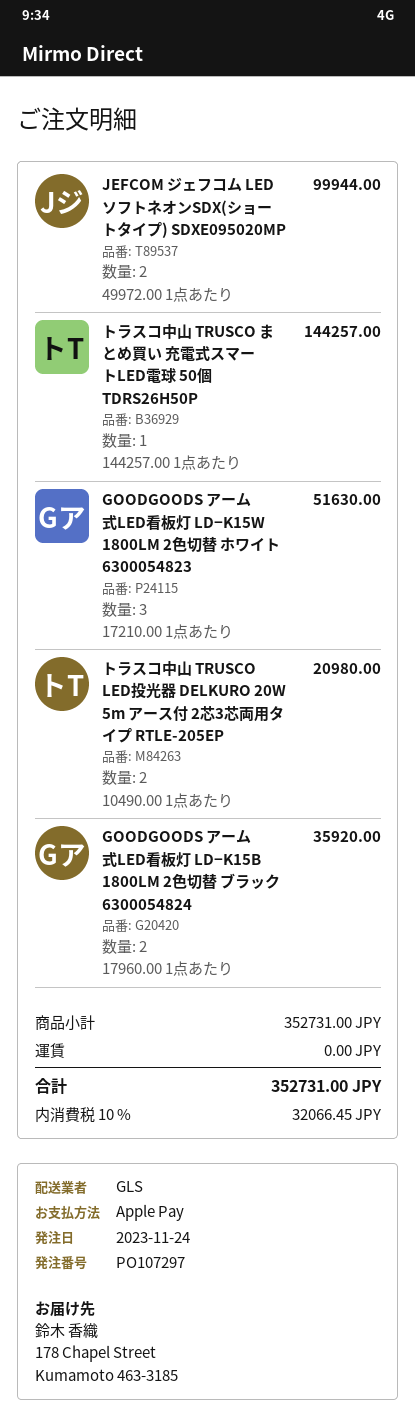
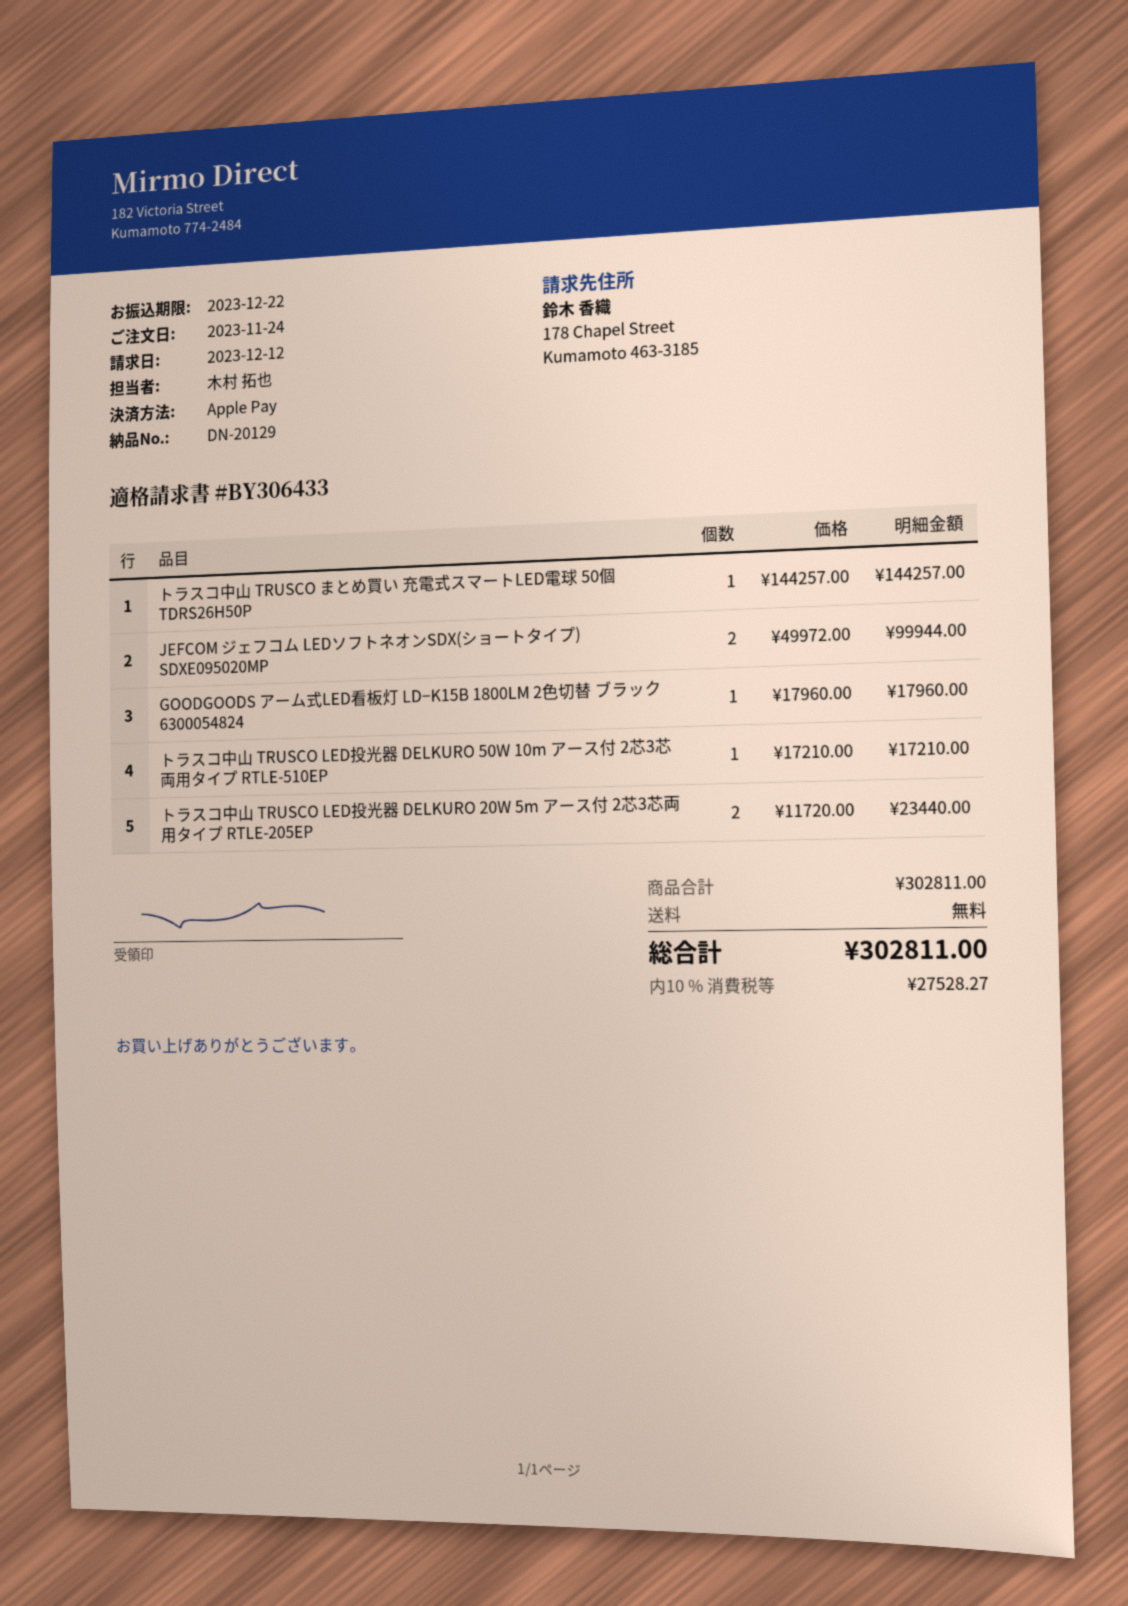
GOODGOODS アーム式LED看板灯 LD−K15W 1800LM 2色切替 ホワイト 6300054823: 3 x 17210.00 = 51630.00 -> none
トラスコ中山 TRUSCO LED投光器 DELKURO 20W 5m アース付 2芯3芯両用タイプ RTLE-205EP: 2 x 10490.00 = 20980.00 -> 2 x 11720.00 = 23440.00
GOODGOODS アーム式LED看板灯 LD−K15B 1800LM 2色切替 ブラック 6300054824: 2 x 17960.00 = 35920.00 -> 1 x 17960.00 = 17960.00
トラスコ中山 TRUSCO LED投光器 DELKURO 50W 10m アース付 2芯3芯両用タイプ RTLE-510EP: none -> 1 x 17210.00 = 17210.00
subtotal: 352731.00 -> 302811.00
tax: 10% = 32066.45 -> 10% = 27528.27
total: 352731.00 -> 302811.00

